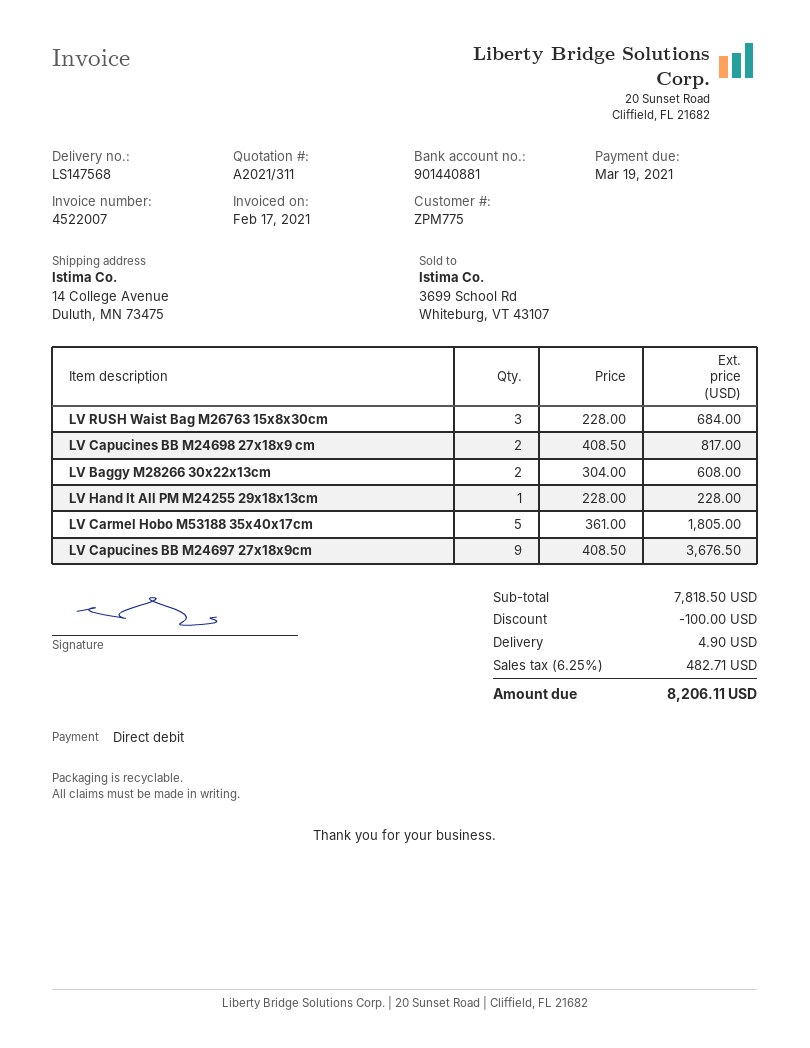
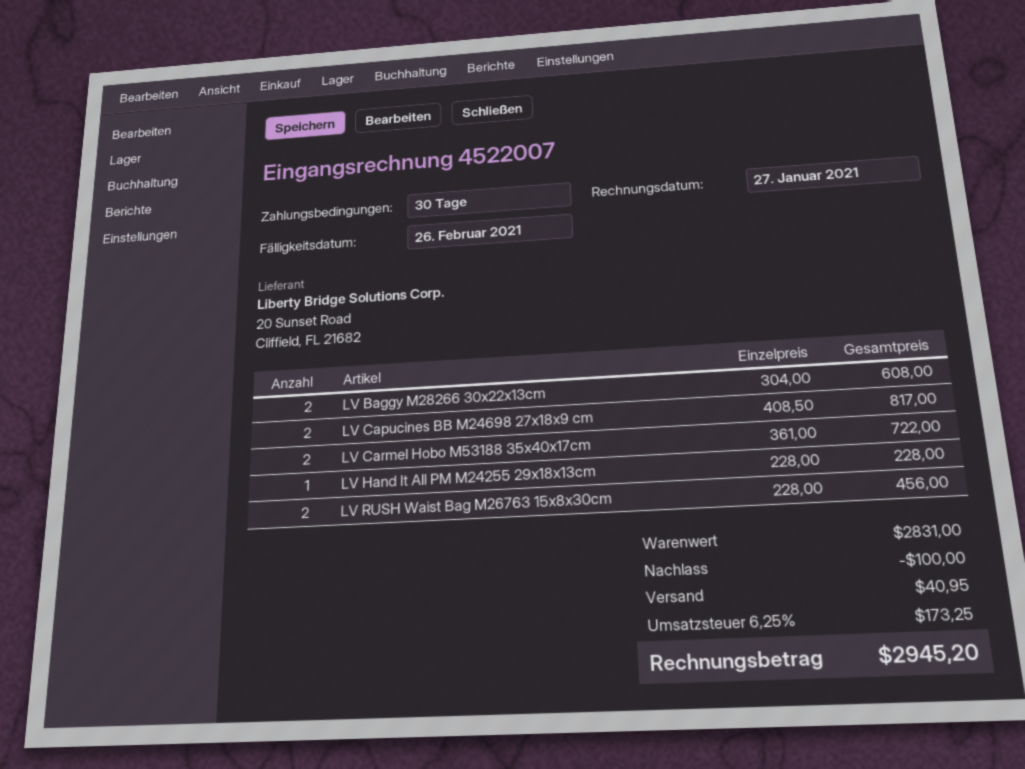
invoice date: 2021-02-17 -> 2021-01-27
due date: 2021-03-19 -> 2021-02-26
LV RUSH Waist Bag M26763 15x8x30cm: 3 x 228.00 = 684.00 -> 2 x 228.00 = 456.00
LV Carmel Hobo M53188 35x40x17cm: 5 x 361.00 = 1805.00 -> 2 x 361.00 = 722.00
LV Capucines BB M24697 27x18x9cm: 9 x 408.50 = 3676.50 -> none
subtotal: 7818.50 -> 2831.00
shipping: 4.90 -> 40.95
tax: 6.25% = 482.71 -> 6.25% = 173.25
total: 8206.11 -> 2945.20

